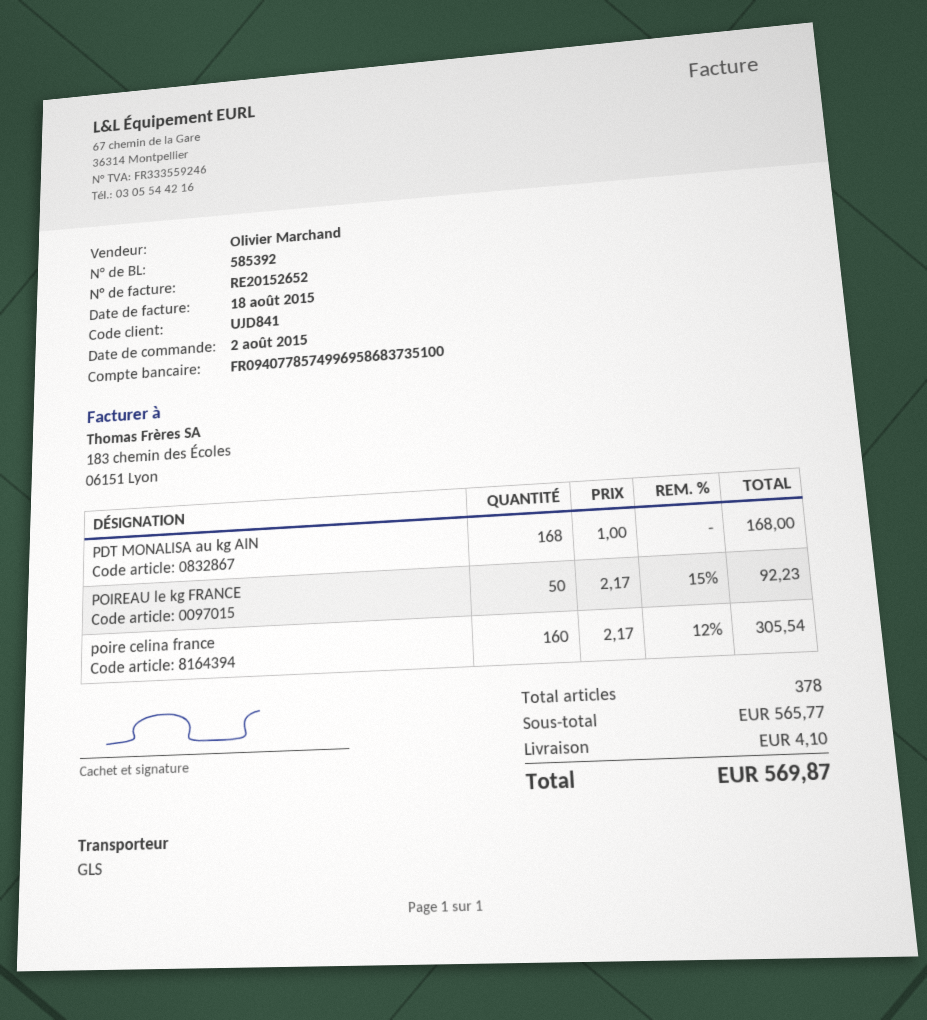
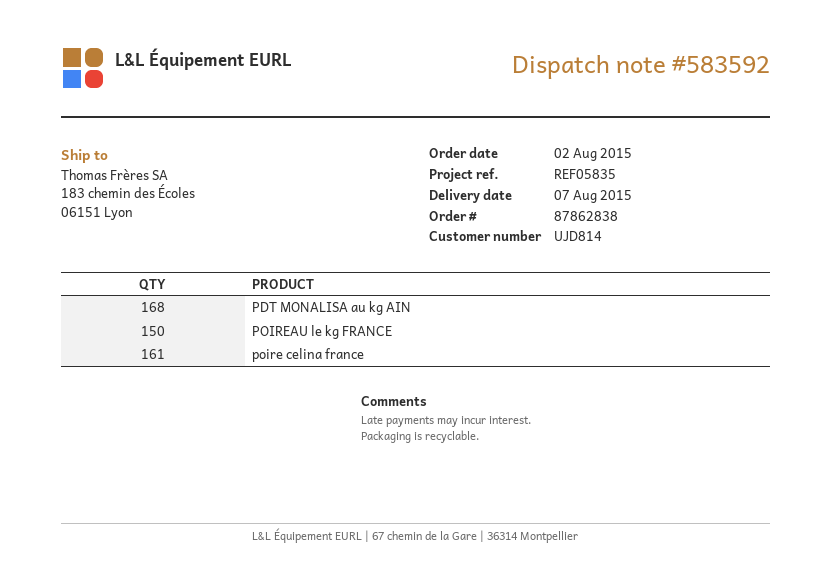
delivery note number: 585392 -> 583592
customer number: UJD841 -> UJD814
POIREAU le kg FRANCE: 50 -> 150
poire celina france: 160 -> 161

